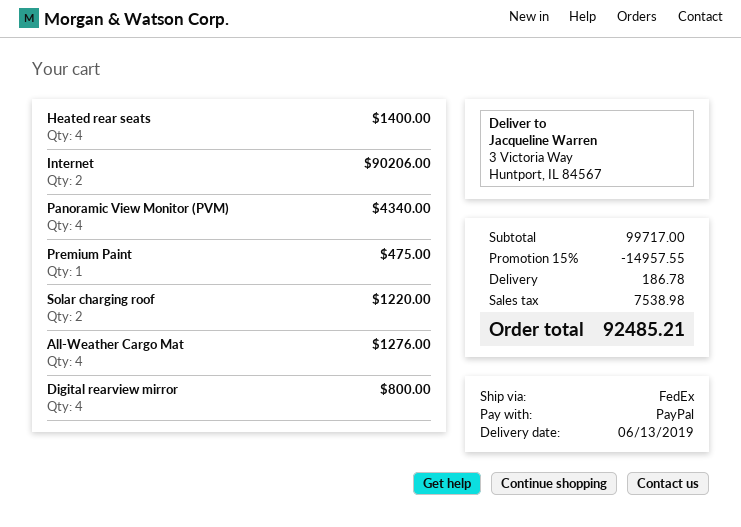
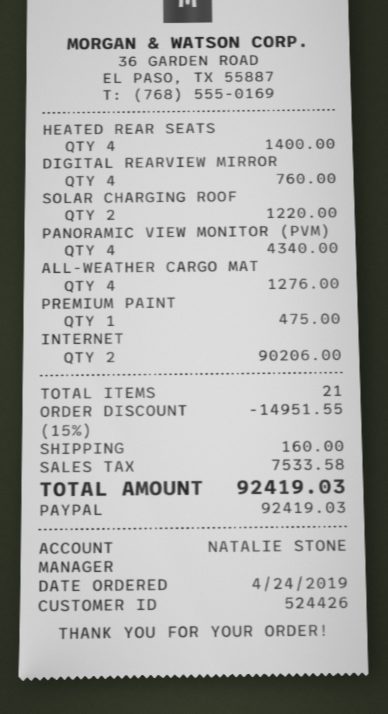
Digital rearview mirror: 4 for 800.00 -> 4 for 760.00
discount: 15% = 14957.55 -> 15% = 14951.55
shipping: 186.78 -> 160.00
tax: 7538.98 -> 7533.58
total: 92485.21 -> 92419.03

